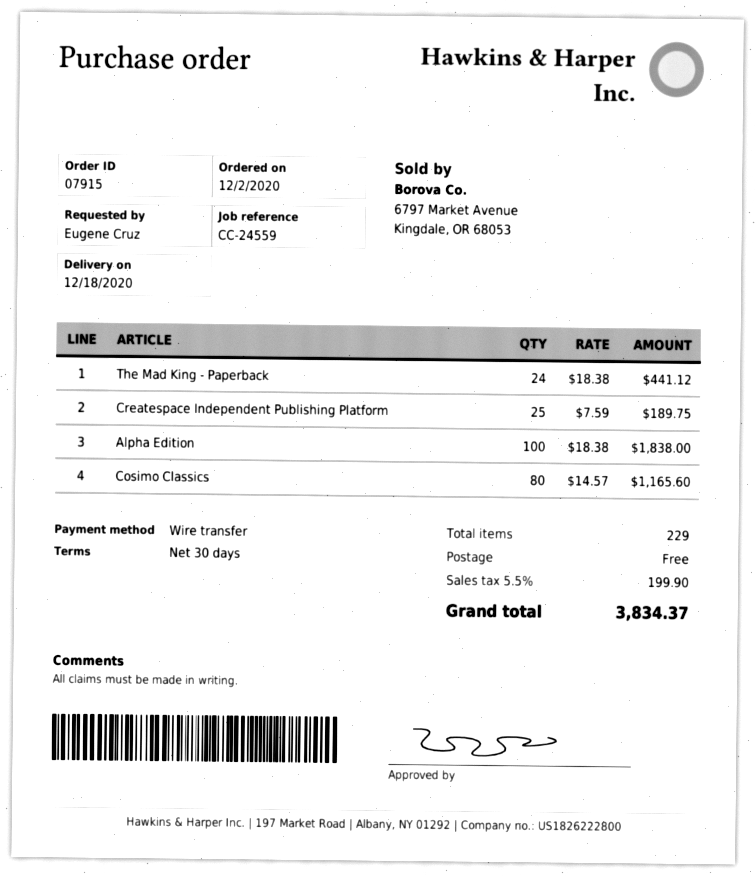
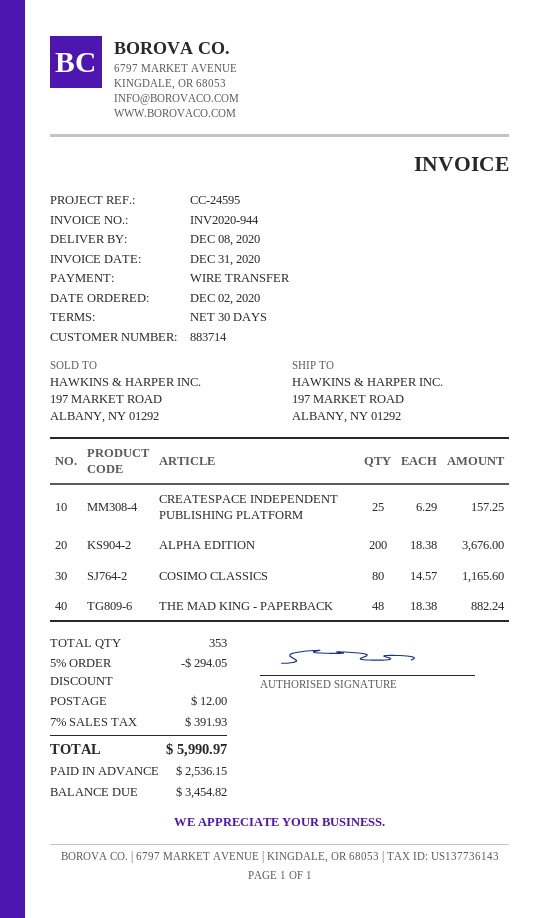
delivery date: 2020-12-18 -> 2020-12-08
reference: CC-24559 -> CC-24595
The Mad King - Paperback: 24 x 18.38 = 441.12 -> 48 x 18.38 = 882.24
Createspace Independent Publishing Platform: 25 x 7.59 = 189.75 -> 25 x 6.29 = 157.25
Alpha Edition: 100 x 18.38 = 1838.00 -> 200 x 18.38 = 3676.00
total quantity: 229 -> 353
discount: none -> 5% = 294.05
shipping: 0.00 -> 12.00
tax: 5.5% = 199.90 -> 7% = 391.93
total: 3834.37 -> 5990.97

